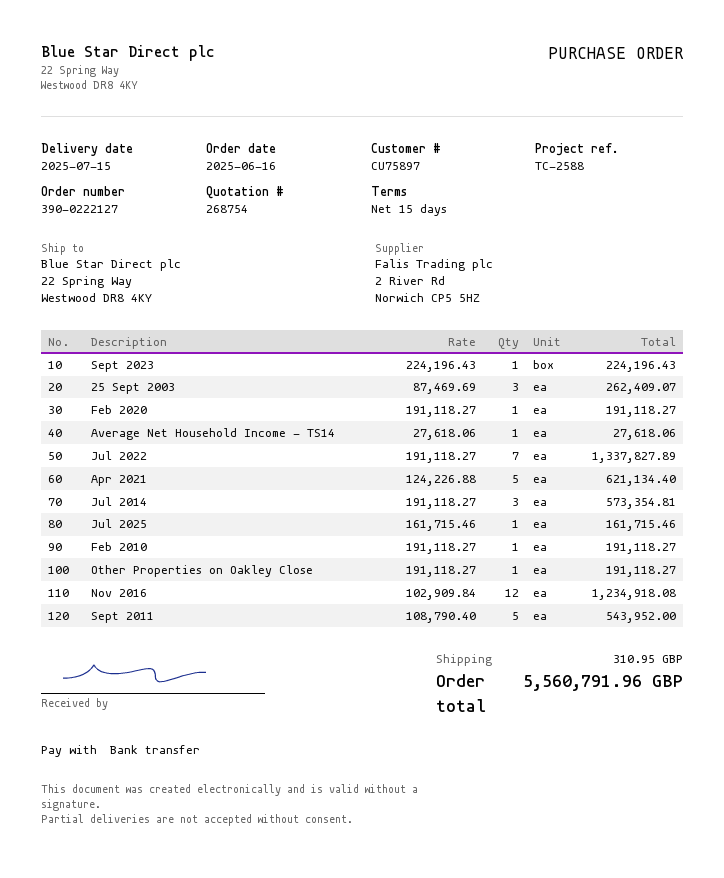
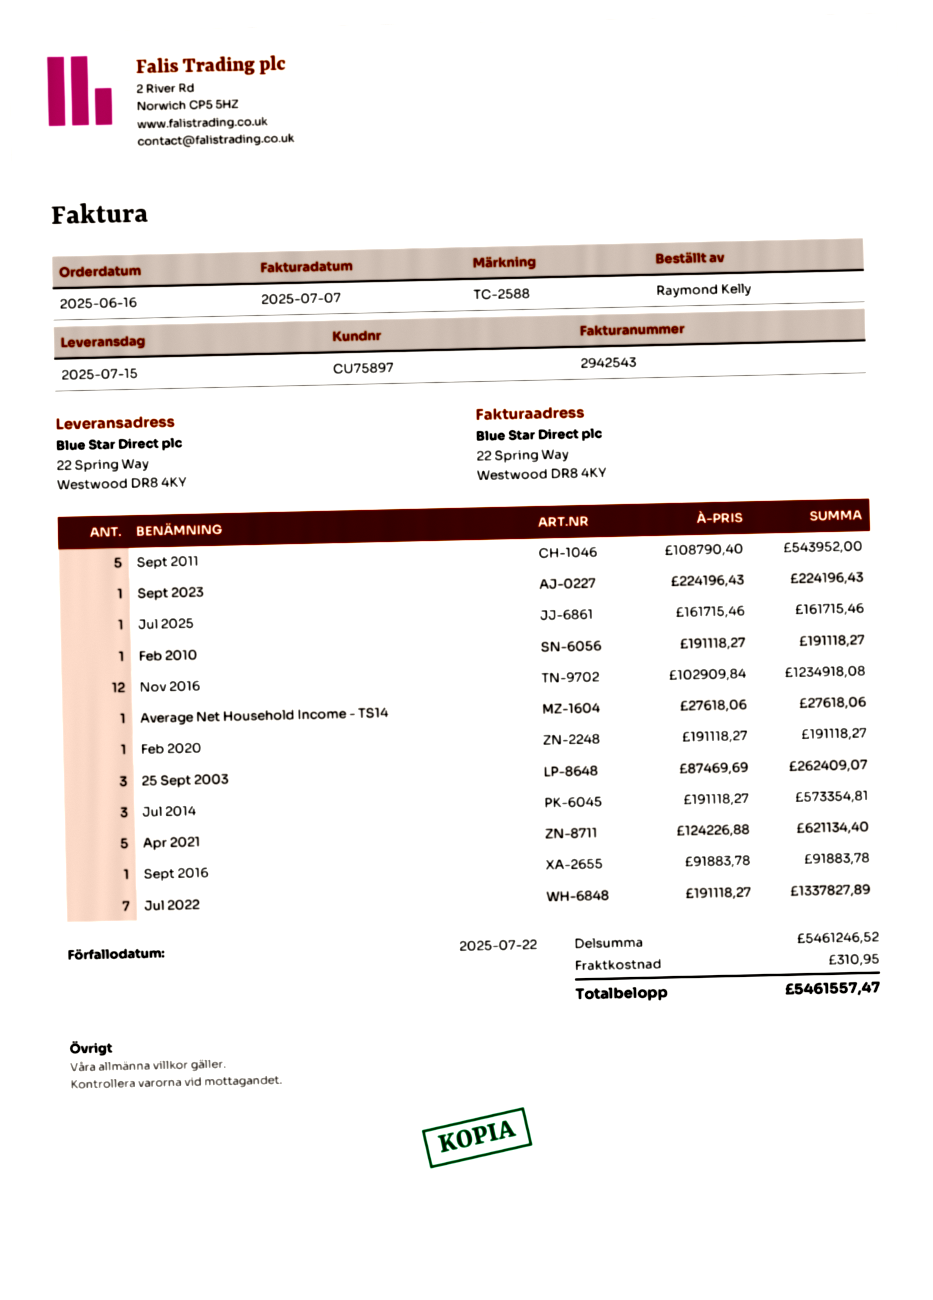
Other Properties on Oakley Close: 1 x 191118.27 = 191118.27 -> none
Sept 2016: none -> 1 x 91883.78 = 91883.78
total: 5560791.96 -> 5461557.47

